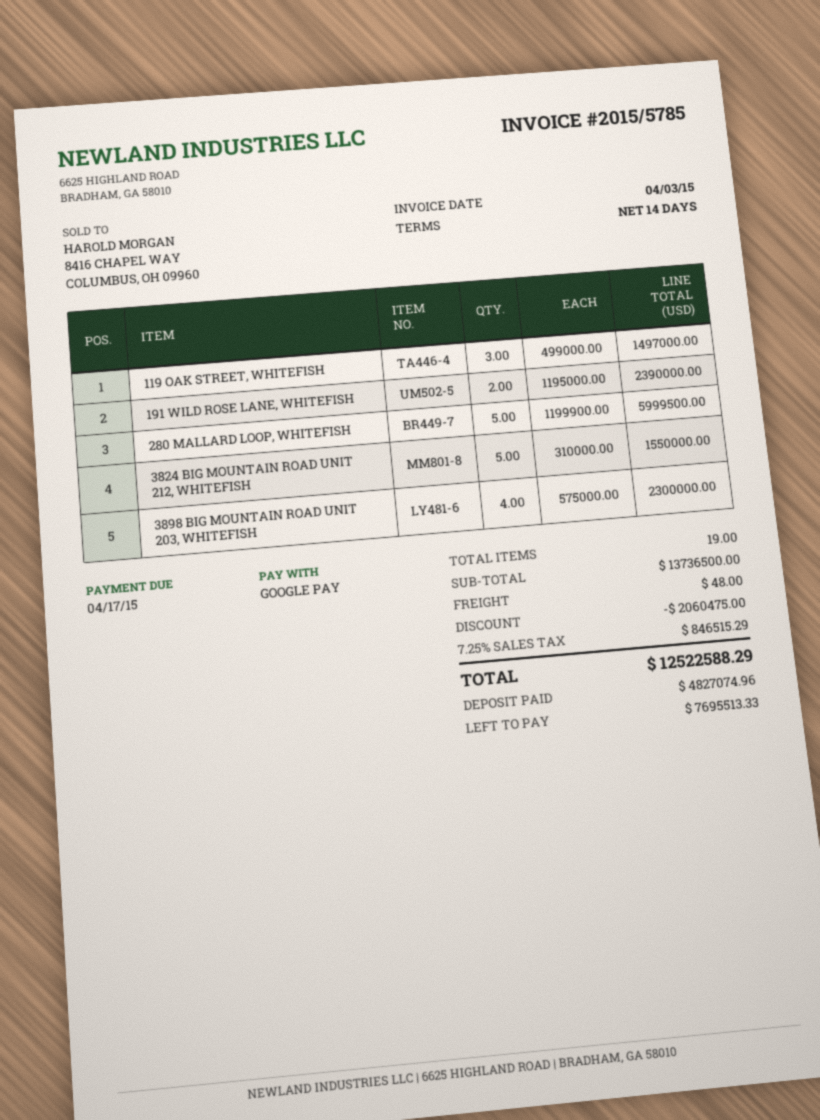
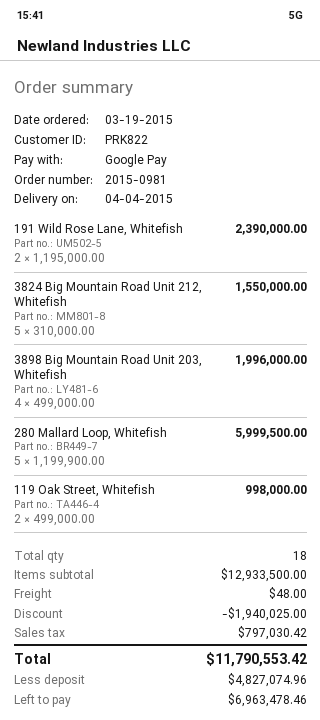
119 OAK STREET, WHITEFISH: 3 x 499000.00 = 1497000.00 -> 2 x 499000.00 = 998000.00
3898 BIG MOUNTAIN ROAD UNIT 203, WHITEFISH: 4 x 575000.00 = 2300000.00 -> 4 x 499000.00 = 1996000.00
total quantity: 19 -> 18
subtotal: 13736500.00 -> 12933500.00
discount: 2060475.00 -> 1940025.00
tax: 846515.29 -> 797030.42
total: 12522588.29 -> 11790553.42
balance: 7695513.33 -> 6963478.46

